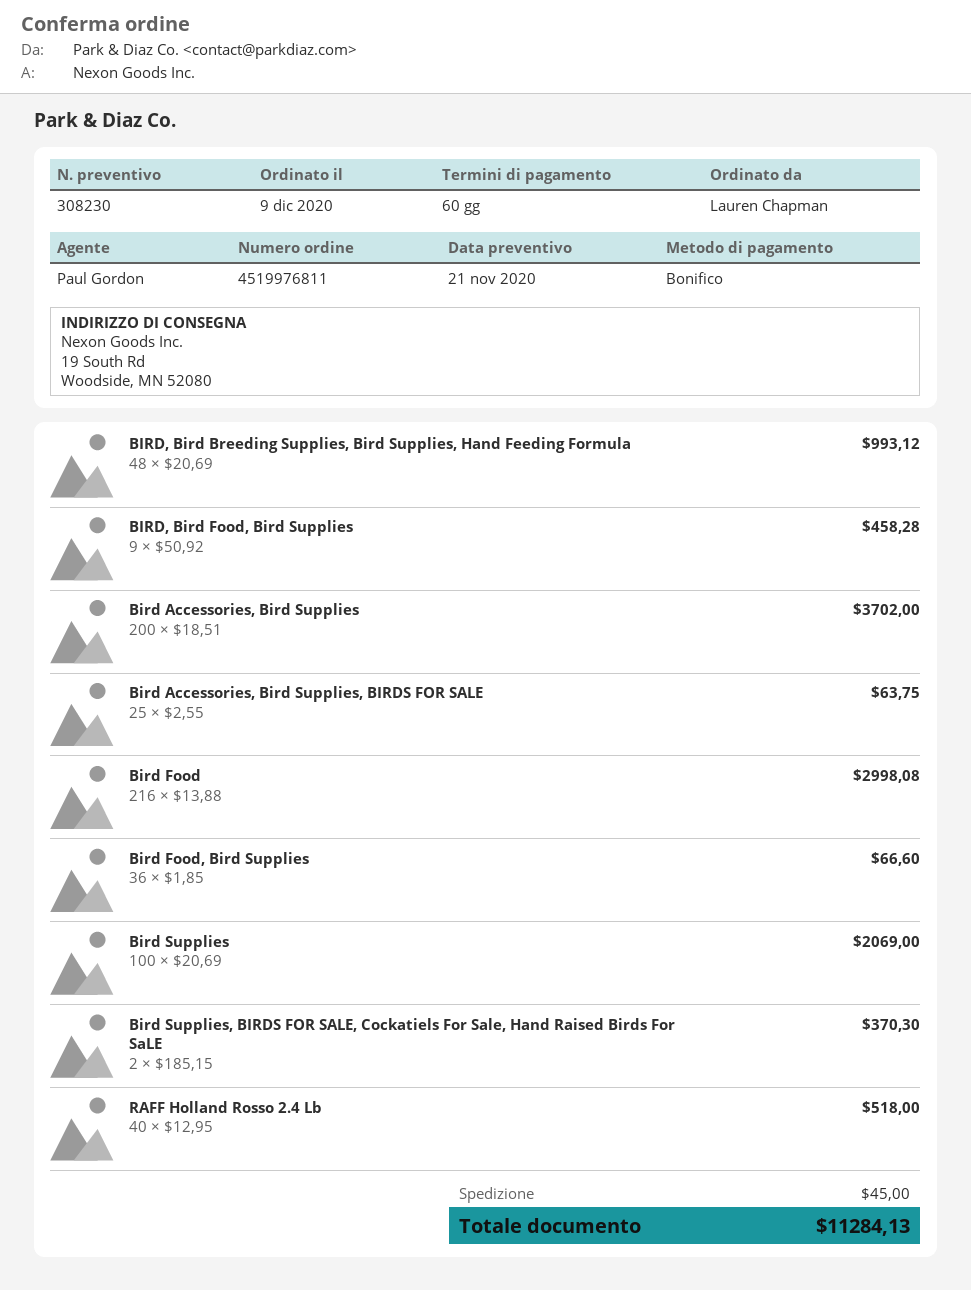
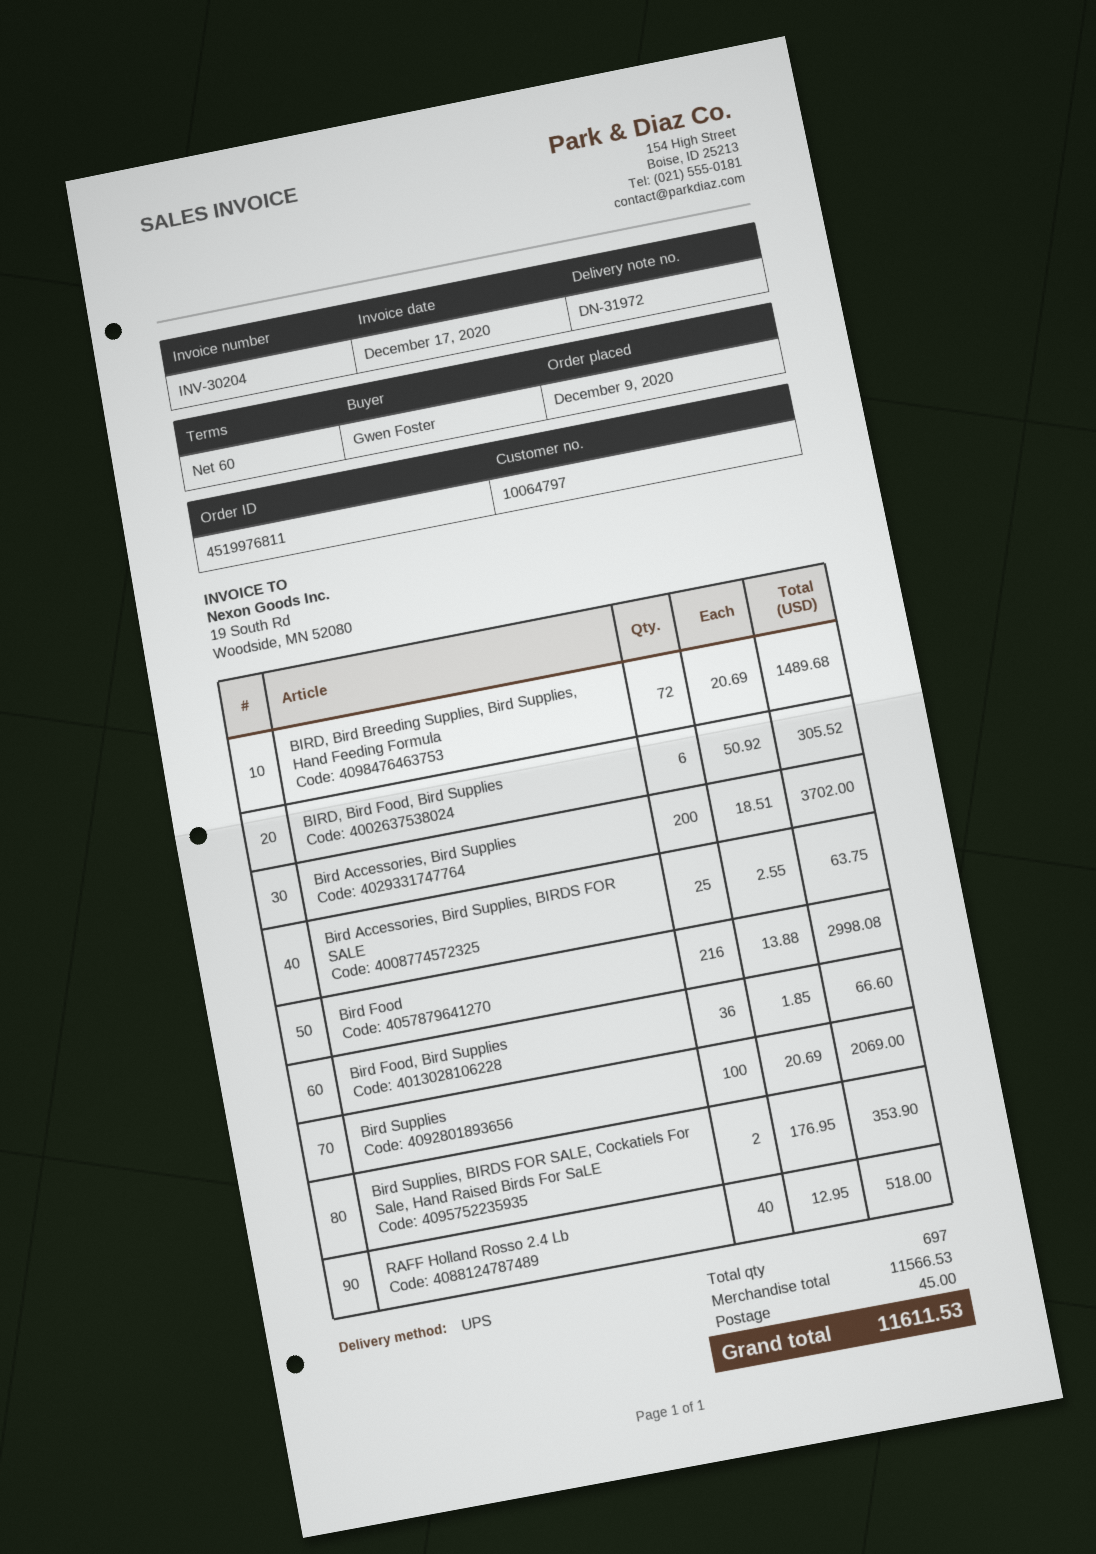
ordered by: Lauren Chapman -> Gwen Foster
BIRD, Bird Breeding Supplies, Bird Supplies, Hand Feeding Formula: 48 x 20.69 = 993.12 -> 72 x 20.69 = 1489.68
BIRD, Bird Food, Bird Supplies: 9 x 50.92 = 458.28 -> 6 x 50.92 = 305.52
Bird Supplies, BIRDS FOR SALE, Cockatiels For Sale, Hand Raised Birds For SaLE: 2 x 185.15 = 370.30 -> 2 x 176.95 = 353.90
total: 11284.13 -> 11611.53

